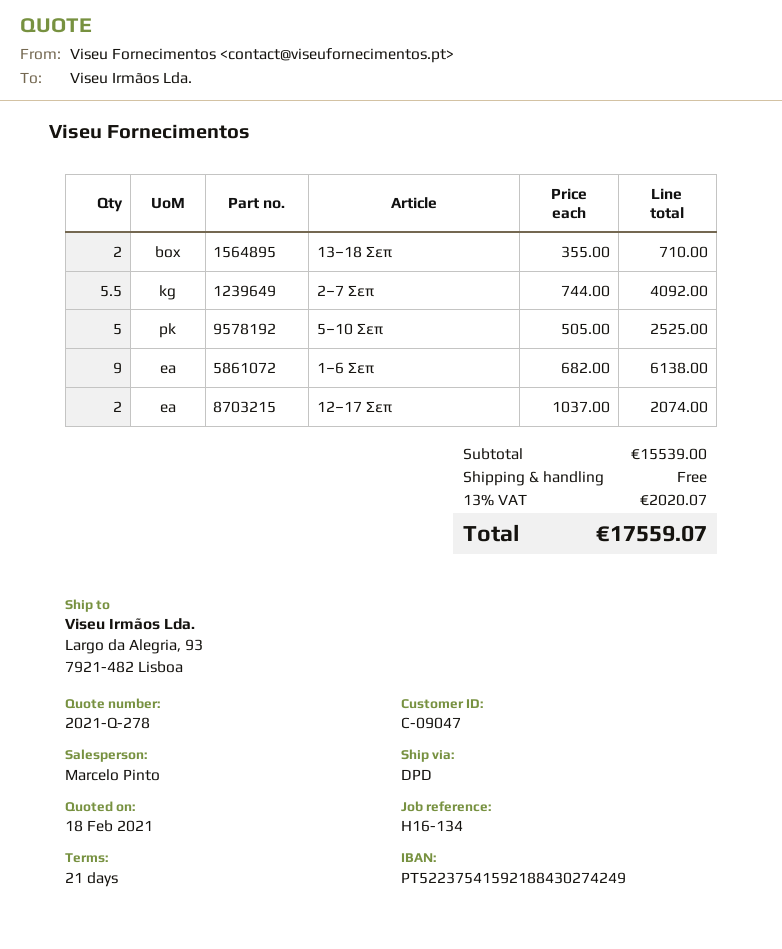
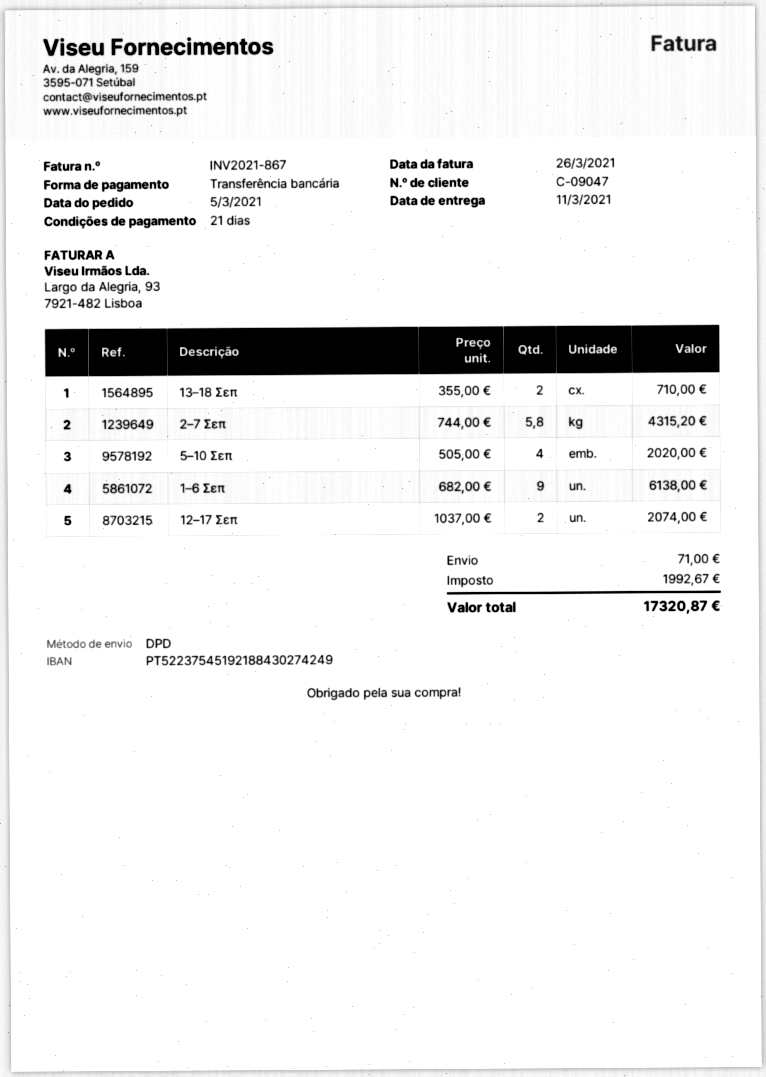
bank account: PT52237541592188430274249 -> PT52237545192188430274249
2–7 Σεπ: 5.5 x 744.00 = 4092.00 -> 5.8 x 744.00 = 4315.20
5–10 Σεπ: 5 x 505.00 = 2525.00 -> 4 x 505.00 = 2020.00
shipping: 0.00 -> 71.00
tax: 2020.07 -> 1992.67
total: 17559.07 -> 17320.87

